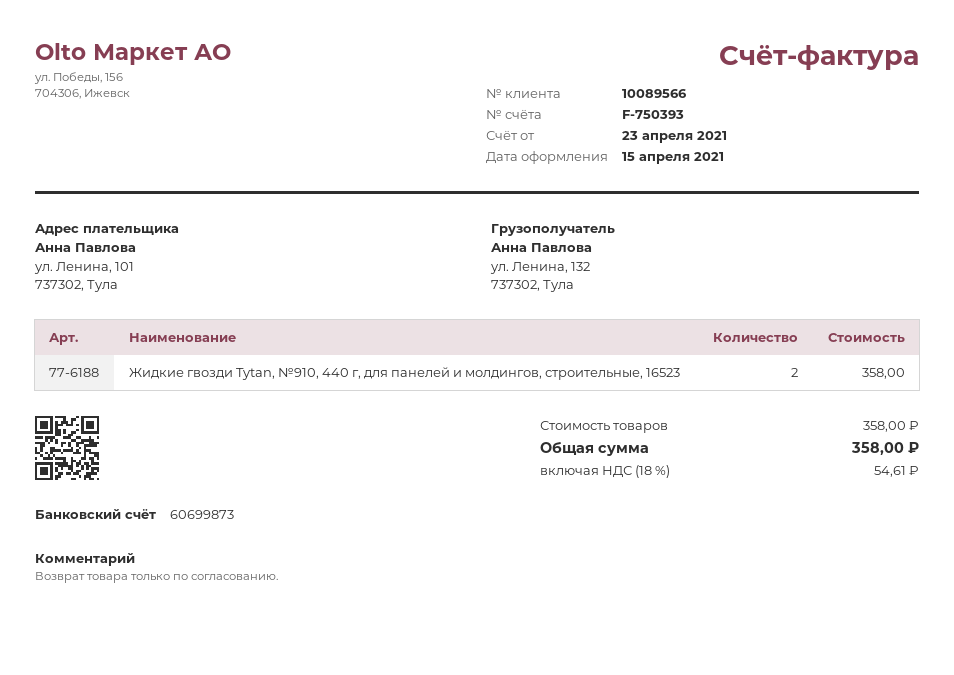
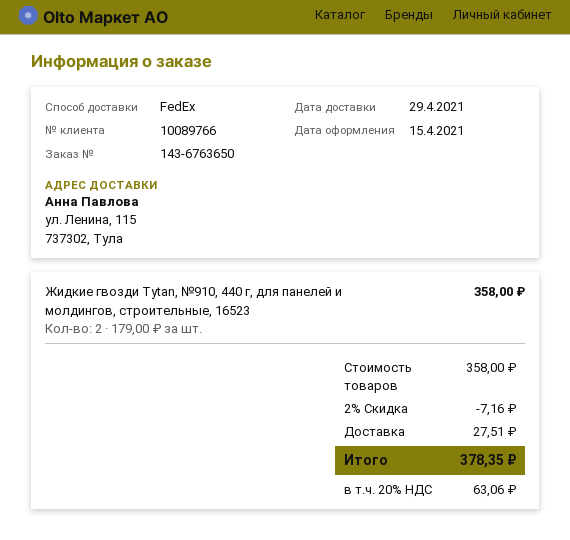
customer number: 10089566 -> 10089766
ship to: ул. Ленина, 132, 737302, Тула -> ул. Ленина, 115, 737302, Тула
discount: none -> 2% = 7.16
shipping: none -> 27.51
tax: 18% = 54.61 -> 20% = 63.06
total: 358.00 -> 378.35

